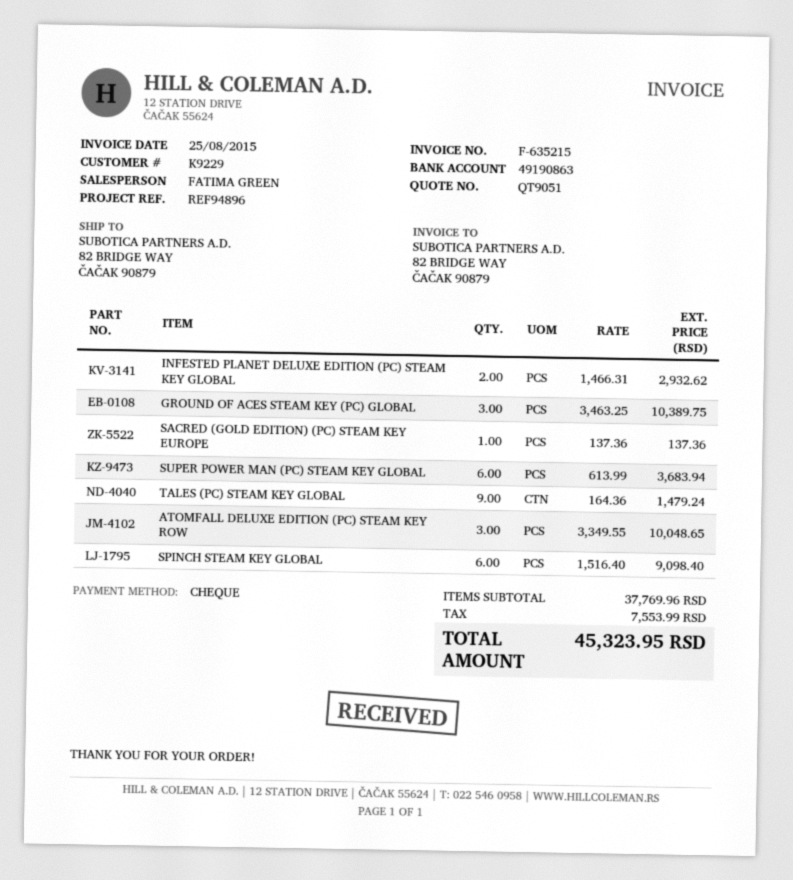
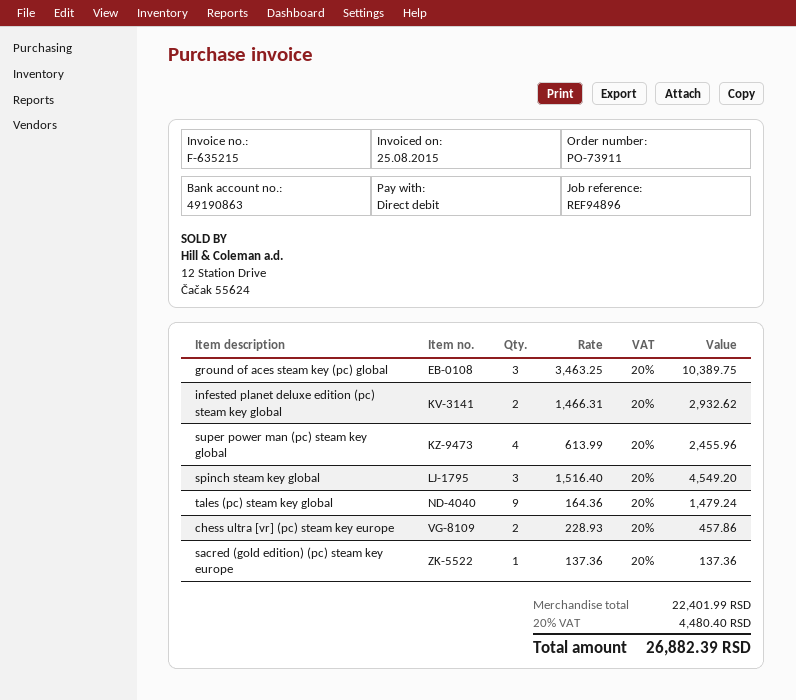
payment method: cheque -> direct debit
SUPER POWER MAN (PC) STEAM KEY GLOBAL: 6 x 613.99 = 3683.94 -> 4 x 613.99 = 2455.96
ATOMFALL DELUXE EDITION (PC) STEAM KEY ROW: 3 x 3349.55 = 10048.65 -> none
SPINCH STEAM KEY GLOBAL: 6 x 1516.40 = 9098.40 -> 3 x 1516.40 = 4549.20
chess ultra [vr] (pc) steam key europe: none -> 2 x 228.93 = 457.86
subtotal: 37769.96 -> 22401.99
tax: 7553.99 -> 4480.40
total: 45323.95 -> 26882.39

